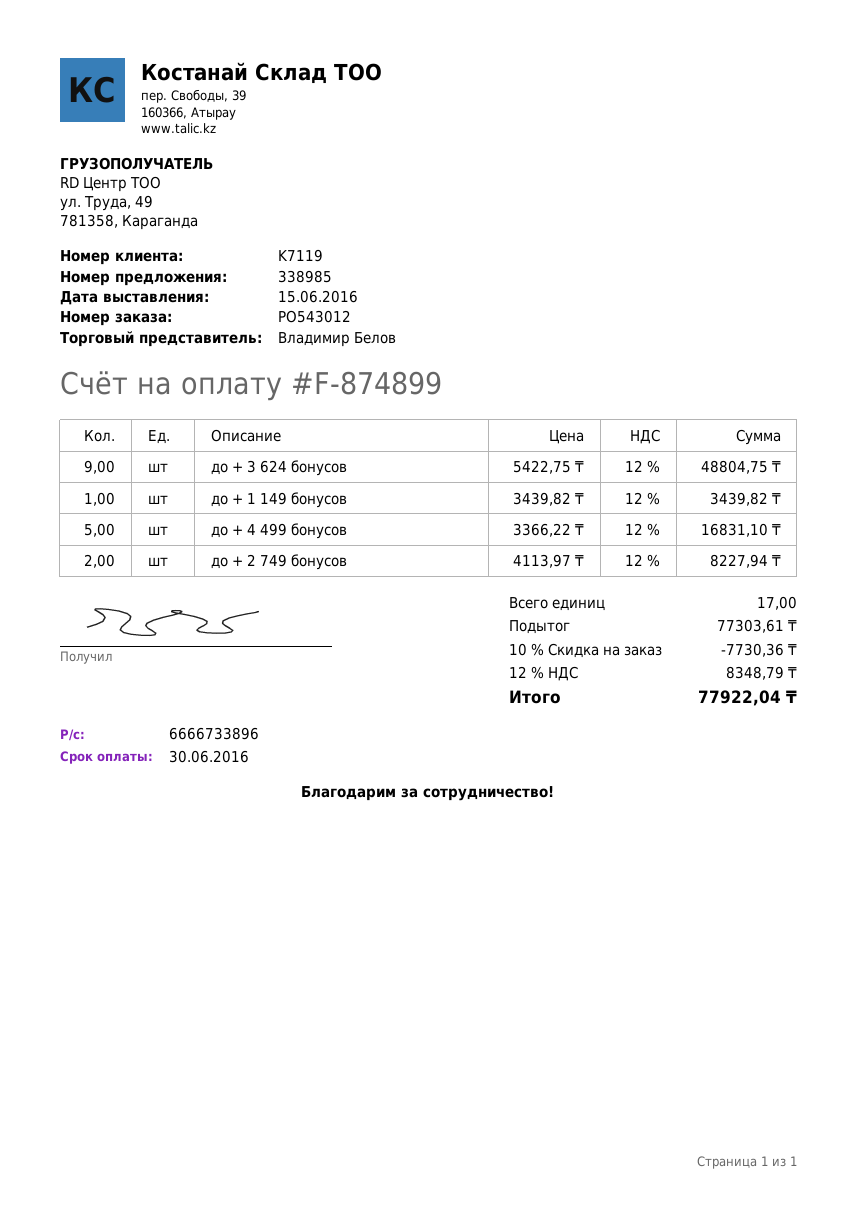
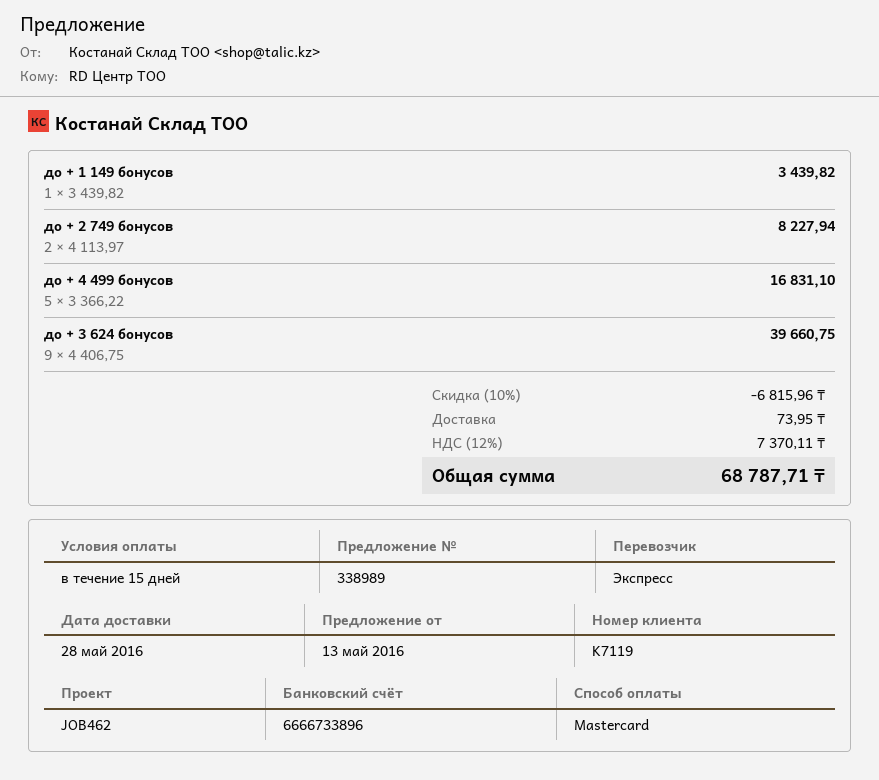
quote number: 338985 -> 338989
до + 3 624 бонусов: 9 x 5422.75 = 48804.75 -> 9 x 4406.75 = 39660.75
discount: 10% = 7730.36 -> 10% = 6815.96
shipping: none -> 73.95
tax: 12% = 8348.79 -> 12% = 7370.11
total: 77922.04 -> 68787.71

